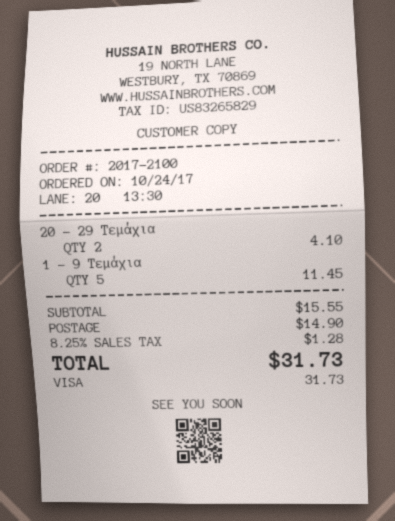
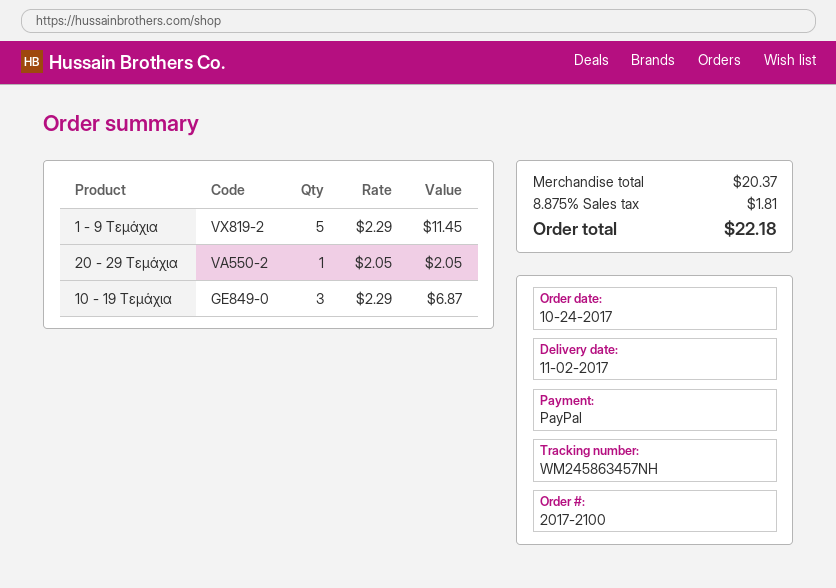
payment method: Visa -> PayPal
20 - 29 Τεμάχια: 2 for 4.10 -> 1 for 2.05
10 - 19 Τεμάχια: none -> 3 for 6.87
subtotal: 15.55 -> 20.37
shipping: 14.90 -> none
tax: 8.25% = 1.28 -> 8.875% = 1.81
total: 31.73 -> 22.18

